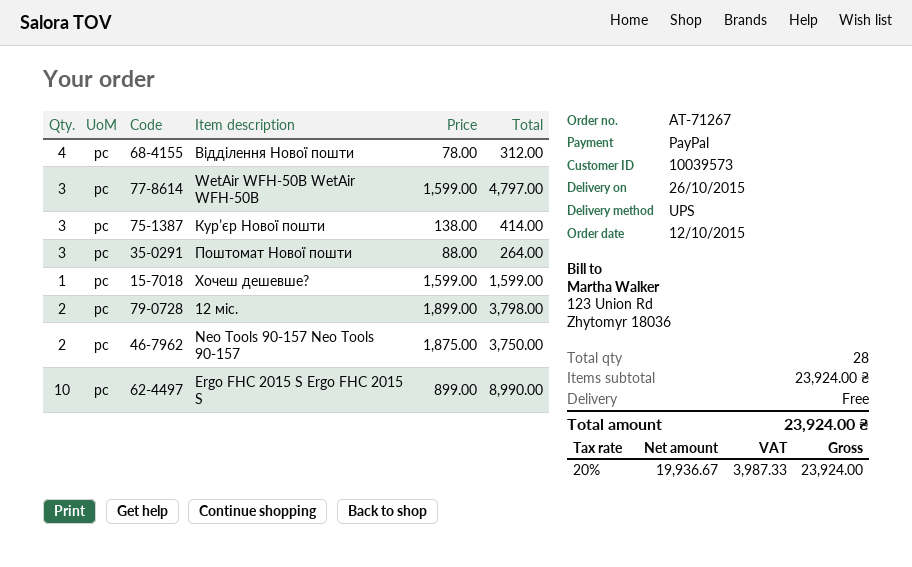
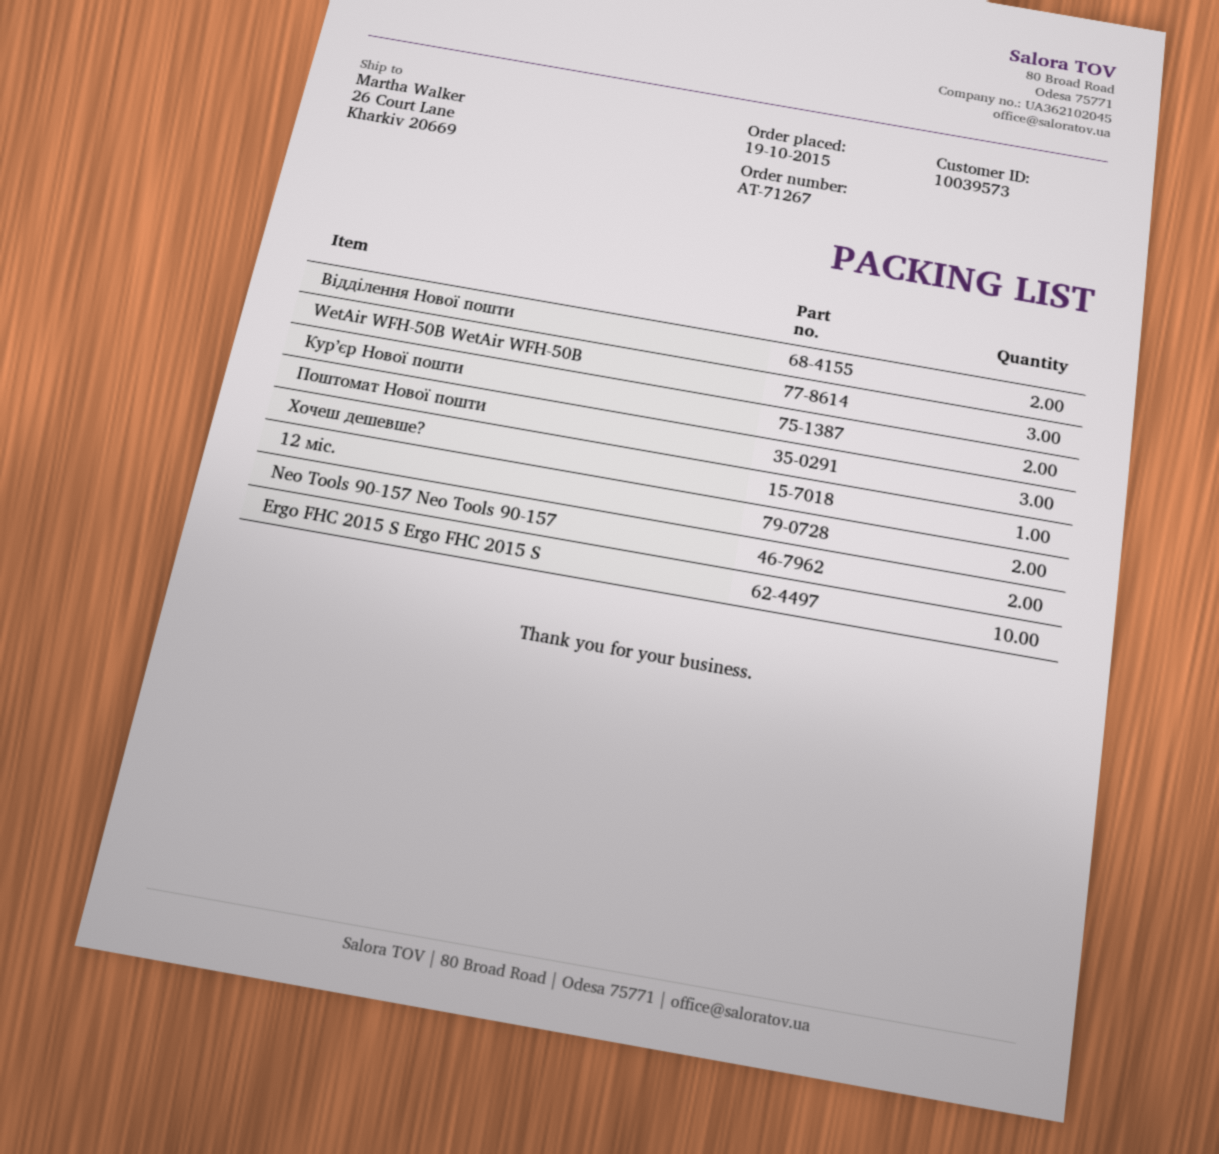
order date: 2015-10-12 -> 2015-10-19
Відділення Нової пошти: 4 -> 2
Курʼєр Нової пошти: 3 -> 2

